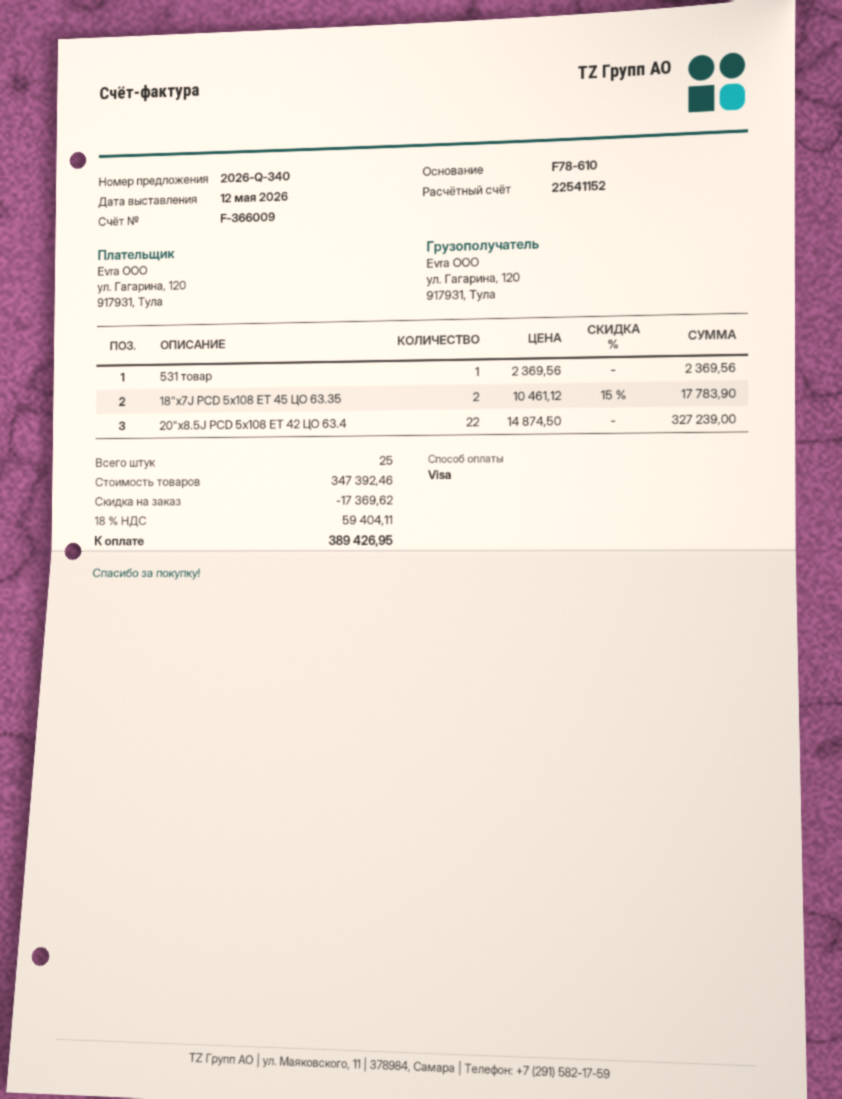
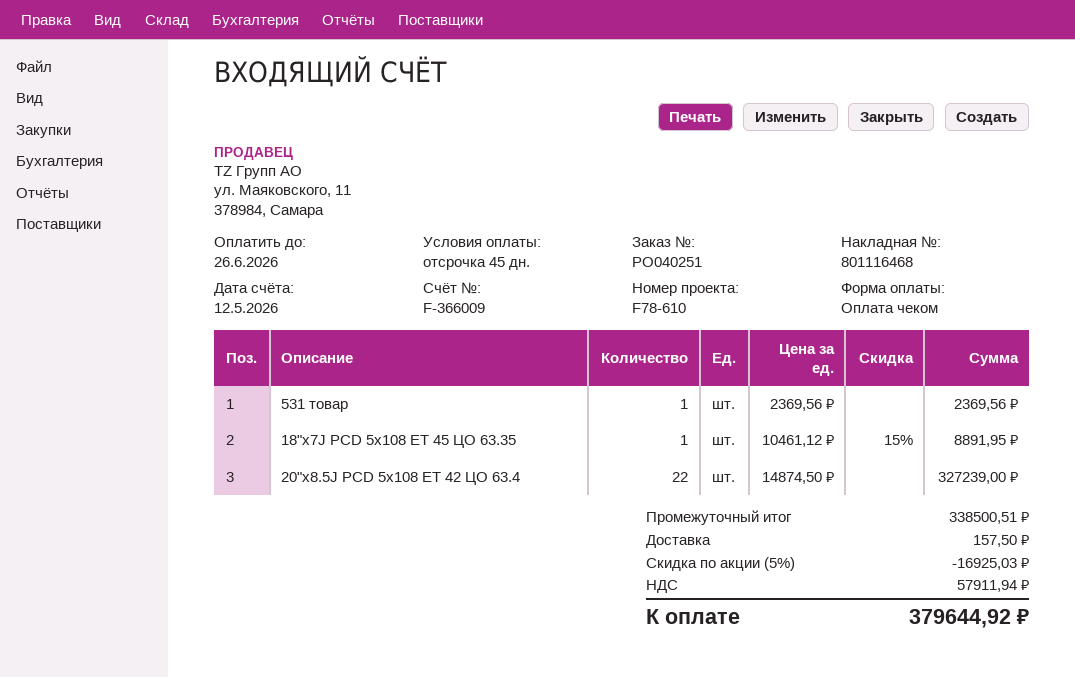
payment method: Visa -> cheque
18"x7J PCD 5x108 ЕТ 45 ЦО 63.35: 2 x 10461.12 - 15% = 17783.90 -> 1 x 10461.12 - 15% = 8891.95
subtotal: 347392.46 -> 338500.51
discount: 17369.62 -> 16925.03
shipping: none -> 157.50
tax: 59404.11 -> 57911.94
total: 389426.95 -> 379644.92

